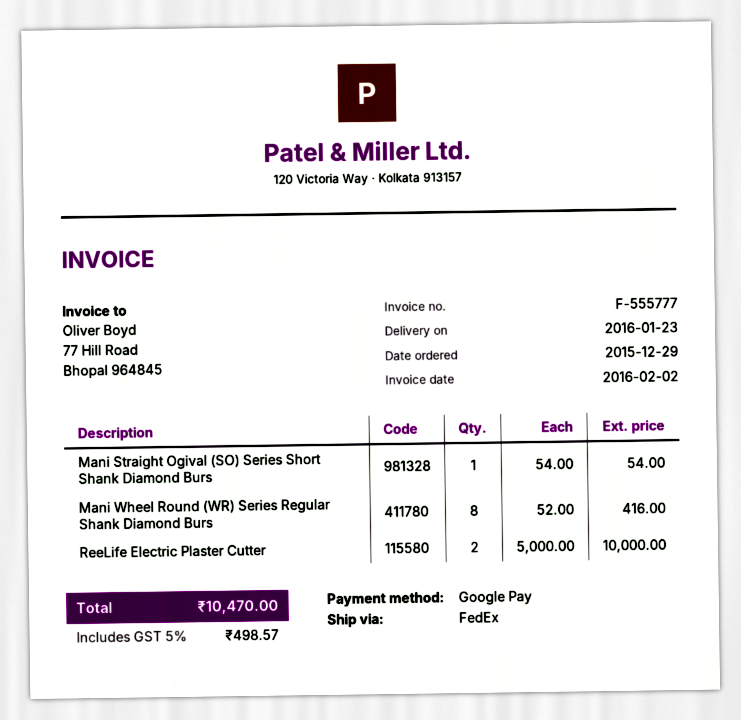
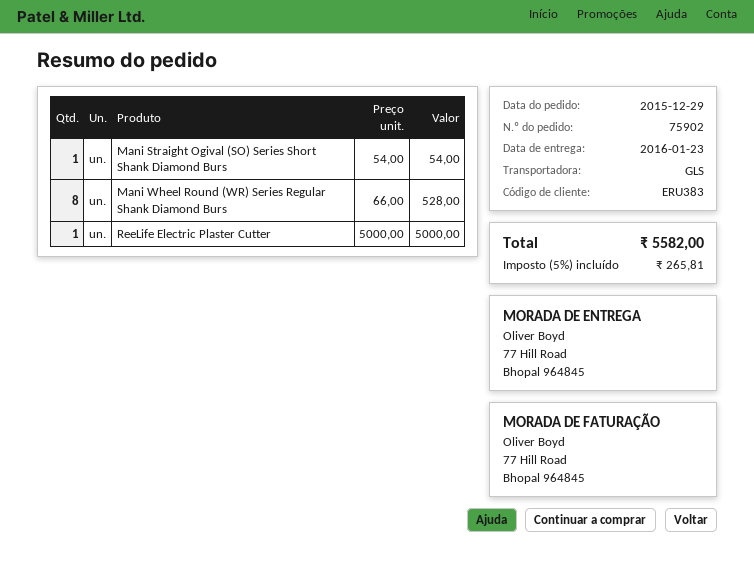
shipping method: FedEx -> GLS
Mani Wheel Round (WR) Series Regular Shank Diamond Burs: 8 x 52.00 = 416.00 -> 8 x 66.00 = 528.00
ReeLife Electric Plaster Cutter: 2 x 5000.00 = 10000.00 -> 1 x 5000.00 = 5000.00
tax: 5% = 498.57 -> 5% = 265.81
total: 10470.00 -> 5582.00

